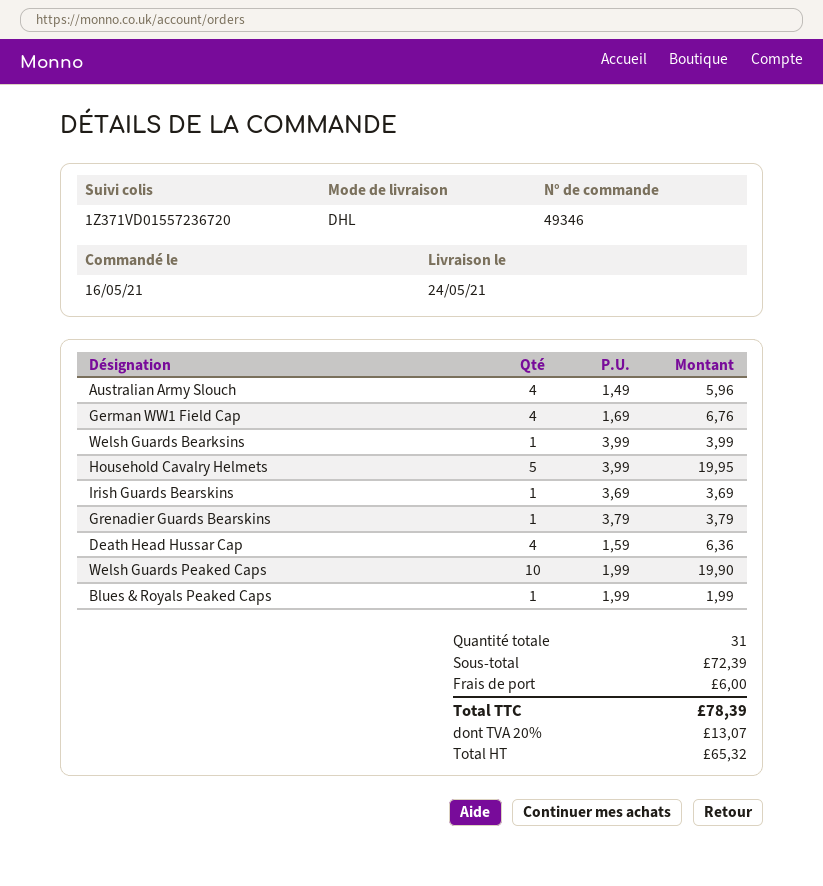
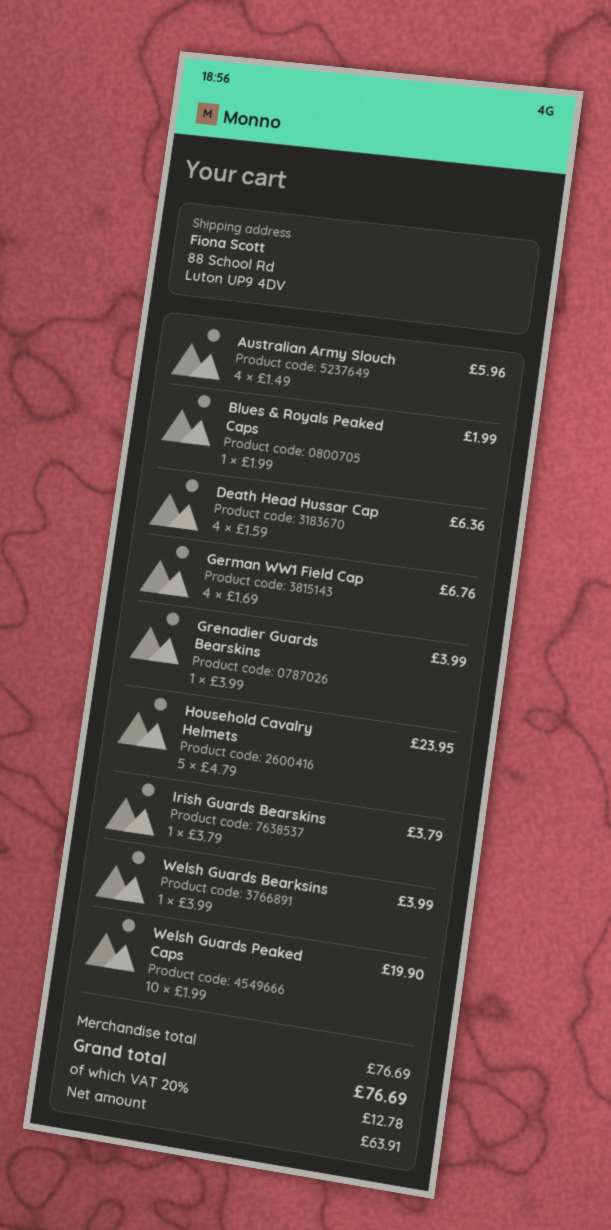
Household Cavalry Helmets: 5 x 3.99 = 19.95 -> 5 x 4.79 = 23.95
Irish Guards Bearskins: 1 x 3.69 = 3.69 -> 1 x 3.79 = 3.79
Grenadier Guards Bearskins: 1 x 3.79 = 3.79 -> 1 x 3.99 = 3.99
subtotal: 72.39 -> 76.69
shipping: 6.00 -> none
net: 65.32 -> 63.91
tax: 20% = 13.07 -> 20% = 12.78
total: 78.39 -> 76.69

